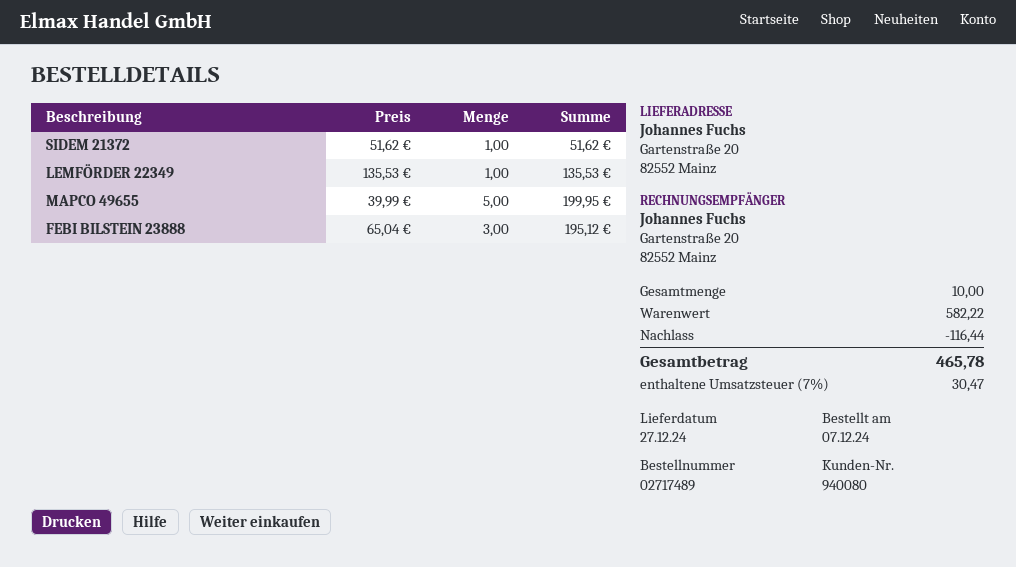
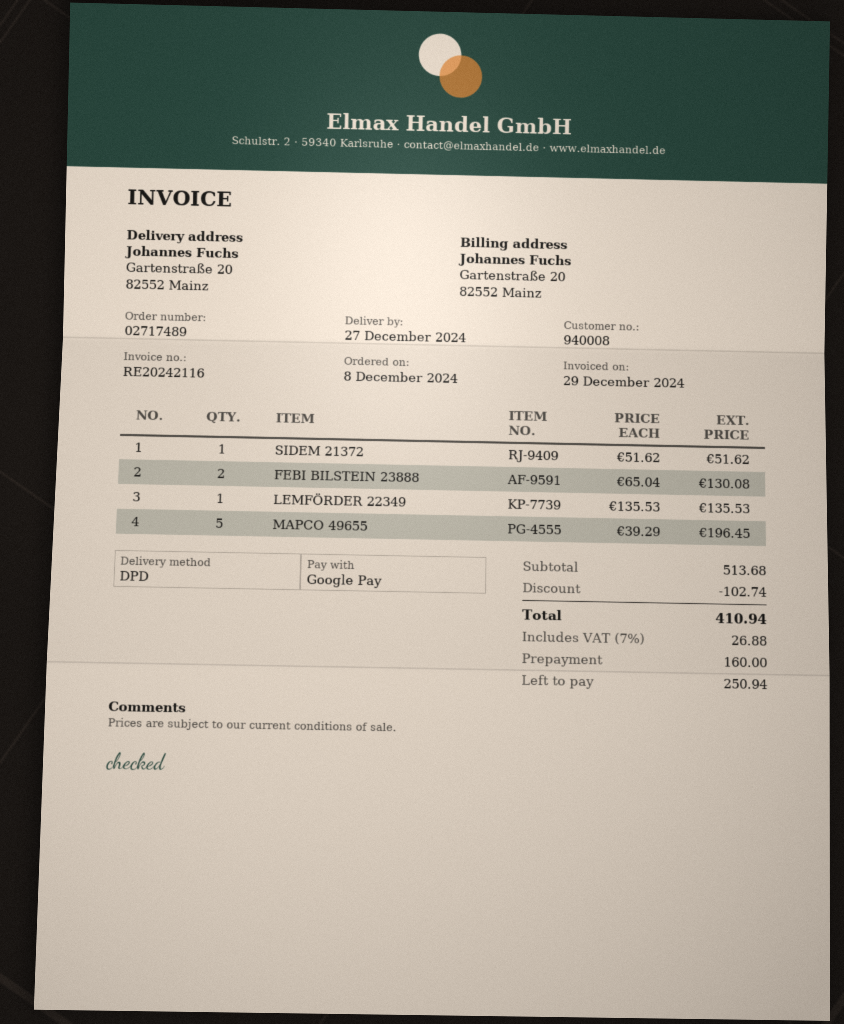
order date: 2024-12-07 -> 2024-12-08
customer number: 940080 -> 940008
MAPCO 49655: 5 x 39.99 = 199.95 -> 5 x 39.29 = 196.45
FEBI BILSTEIN 23888: 3 x 65.04 = 195.12 -> 2 x 65.04 = 130.08
subtotal: 582.22 -> 513.68
discount: 116.44 -> 102.74
tax: 7% = 30.47 -> 7% = 26.88
total: 465.78 -> 410.94

